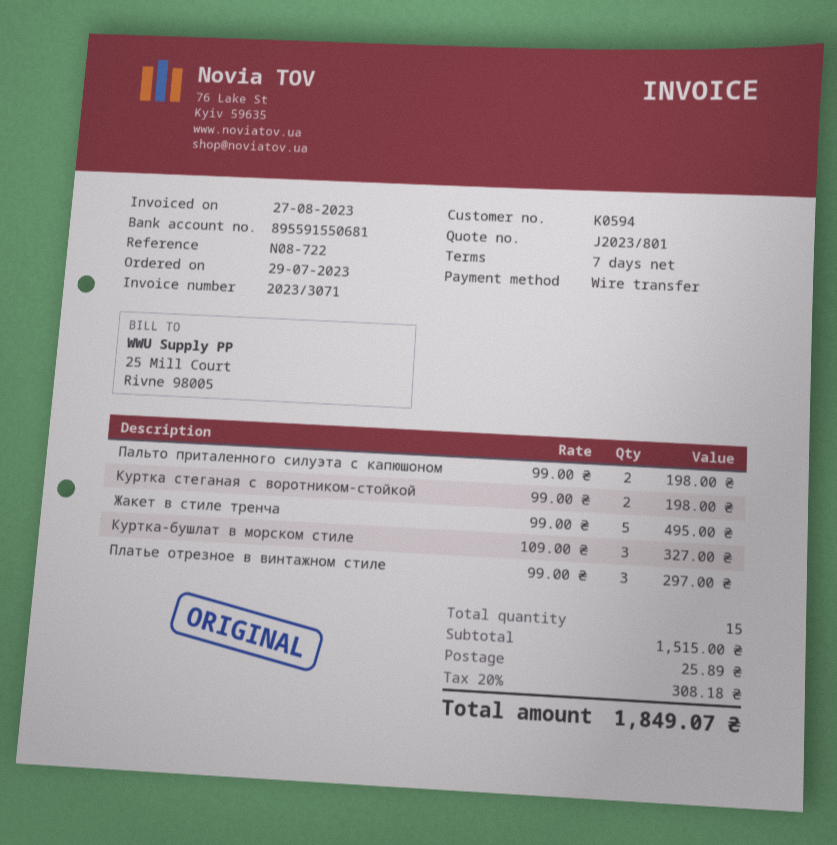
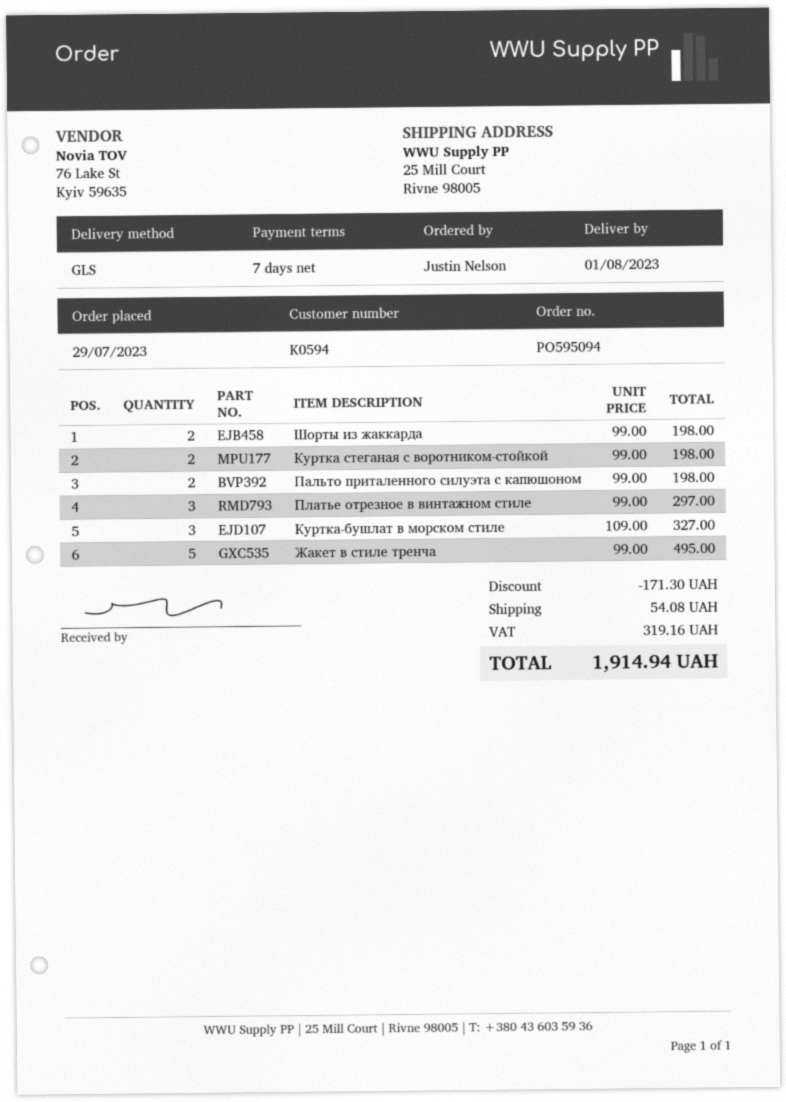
Шорты из жаккарда: none -> 2 x 99.00 = 198.00
discount: none -> 171.30
shipping: 25.89 -> 54.08
tax: 308.18 -> 319.16
total: 1849.07 -> 1914.94

